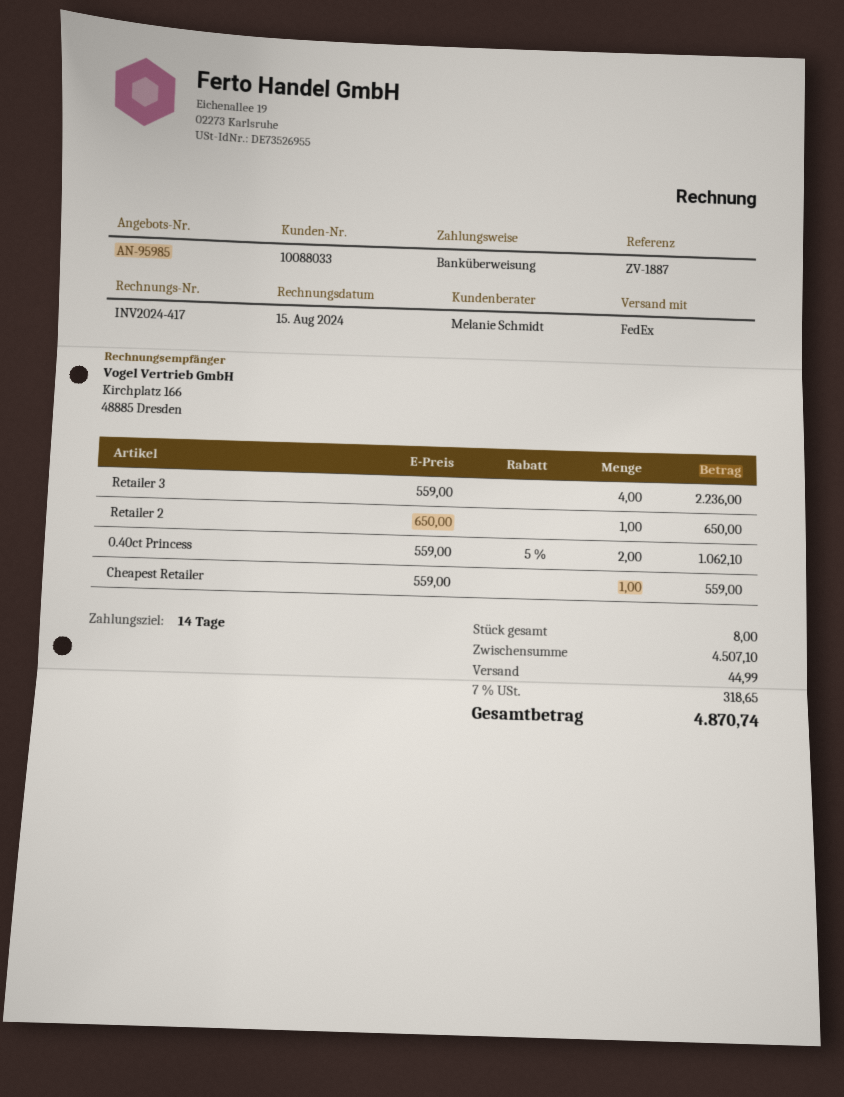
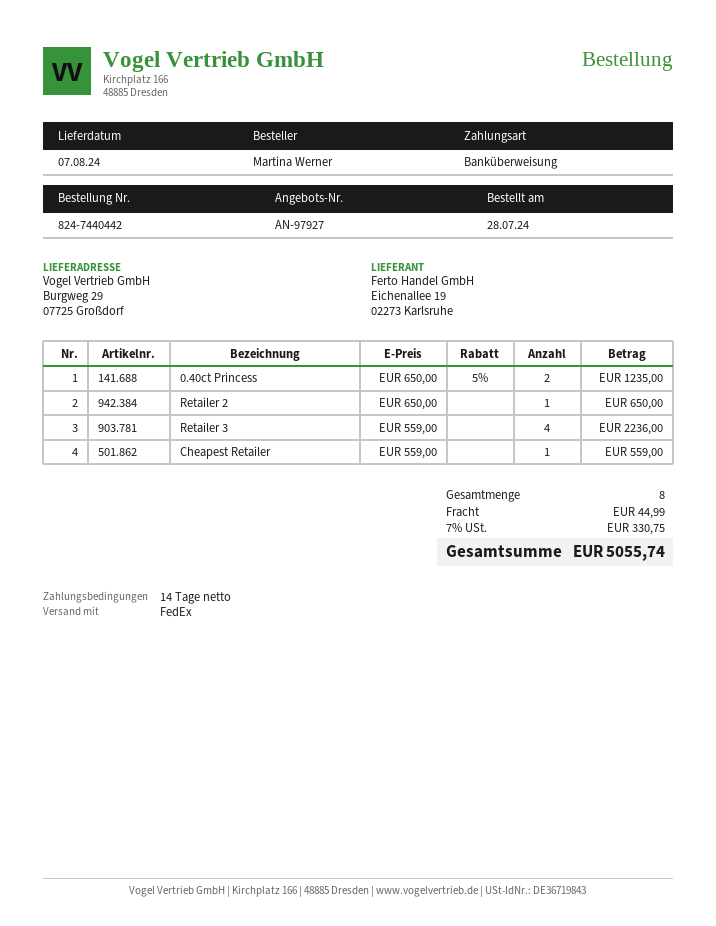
quote number: AN-95985 -> AN-97927
0.40ct Princess: 2 x 559.00 - 5% = 1062.10 -> 2 x 650.00 - 5% = 1235.00
tax: 7% = 318.65 -> 7% = 330.75
total: 4870.74 -> 5055.74

